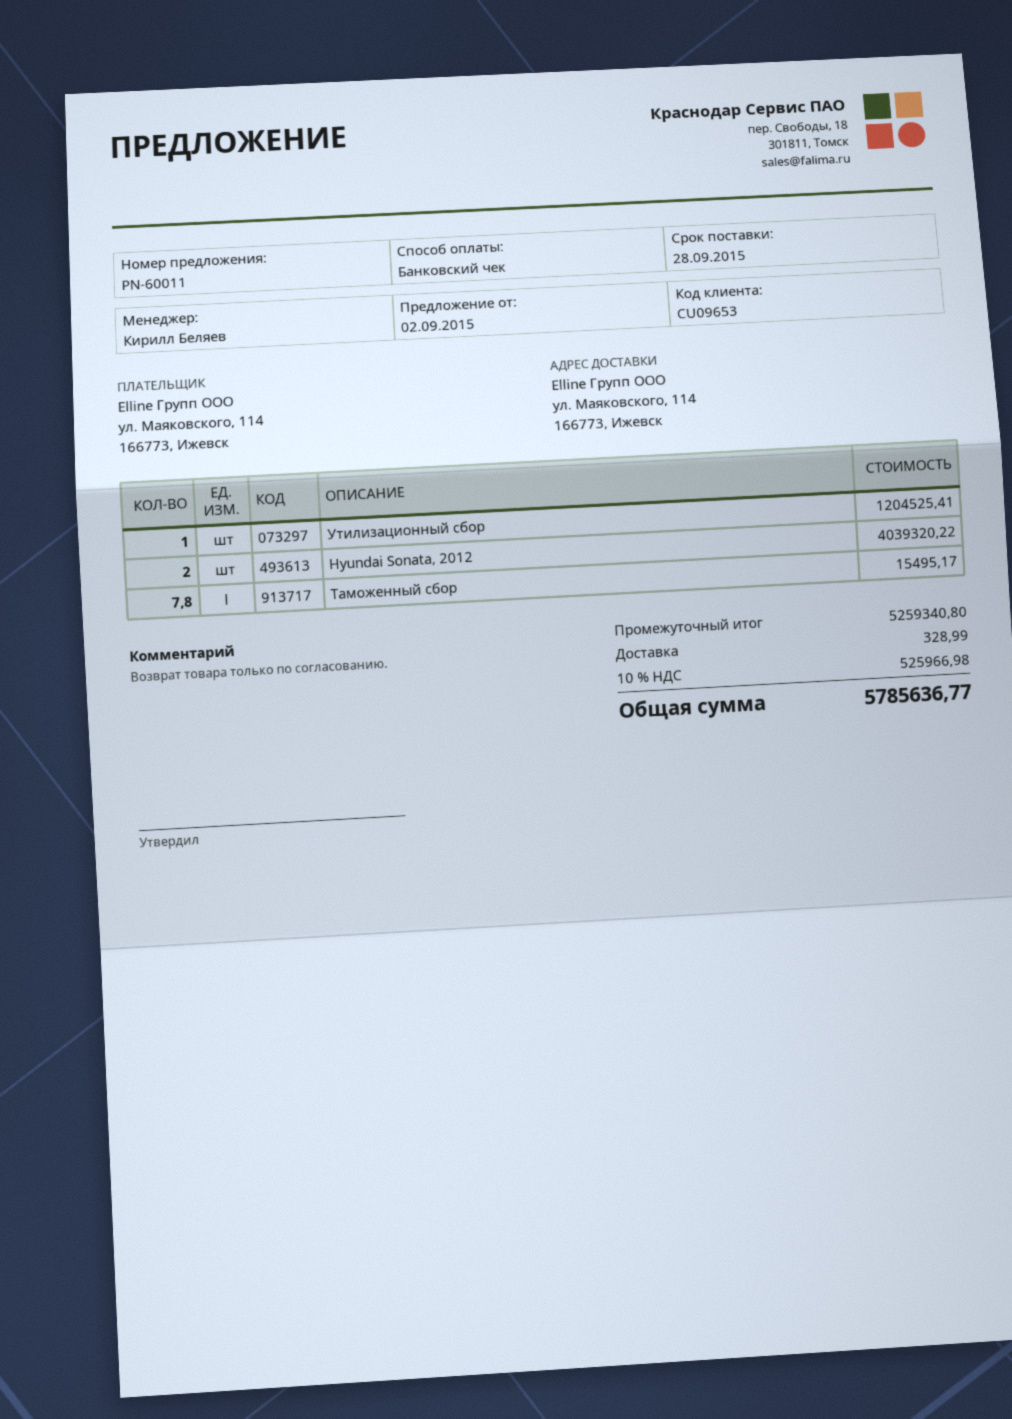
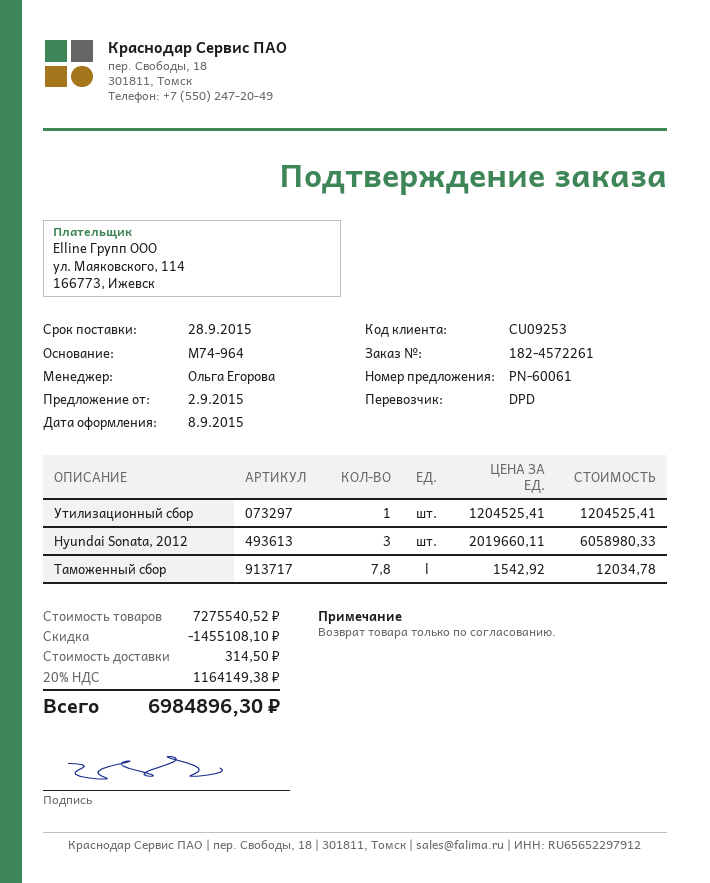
quote number: PN-60011 -> PN-60061
customer number: CU09653 -> CU09253
sales rep: Кирилл Беляев -> Ольга Егорова
Hyundai Sonata, 2012: 2 for 4039320.22 -> 3 for 6058980.33
Таможенный сбор: 7.8 for 15495.17 -> 7.8 for 12034.78
subtotal: 5259340.80 -> 7275540.52
discount: none -> 1455108.10
shipping: 328.99 -> 314.50
tax: 10% = 525966.98 -> 20% = 1164149.38
total: 5785636.77 -> 6984896.30

